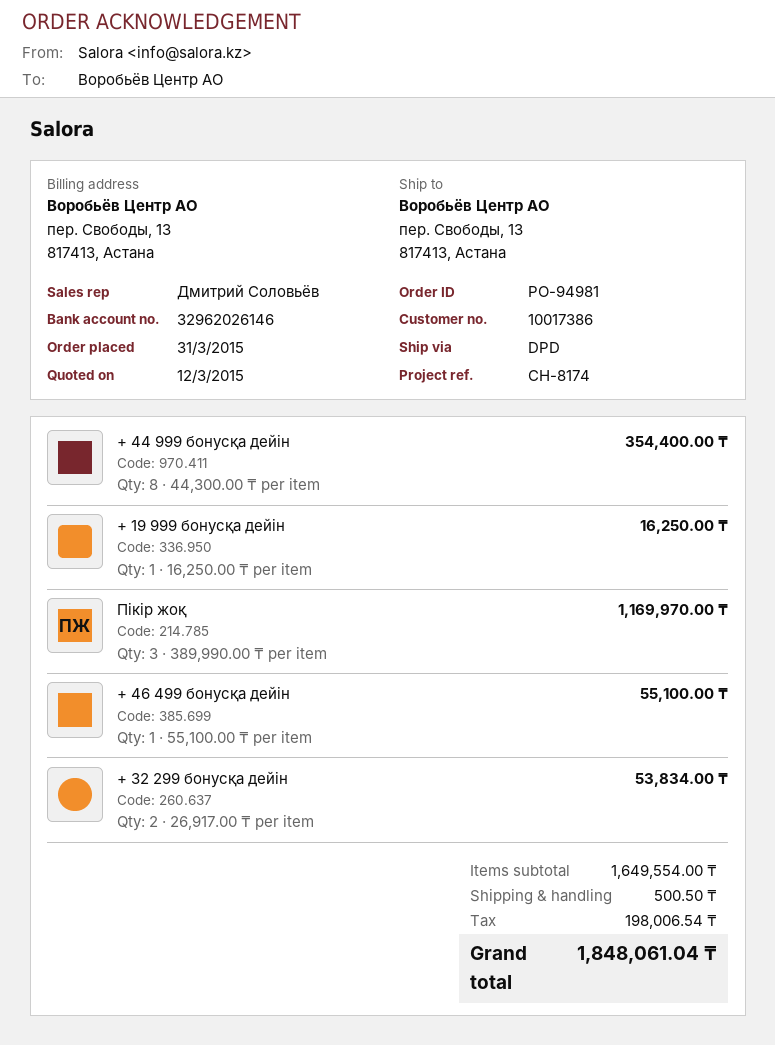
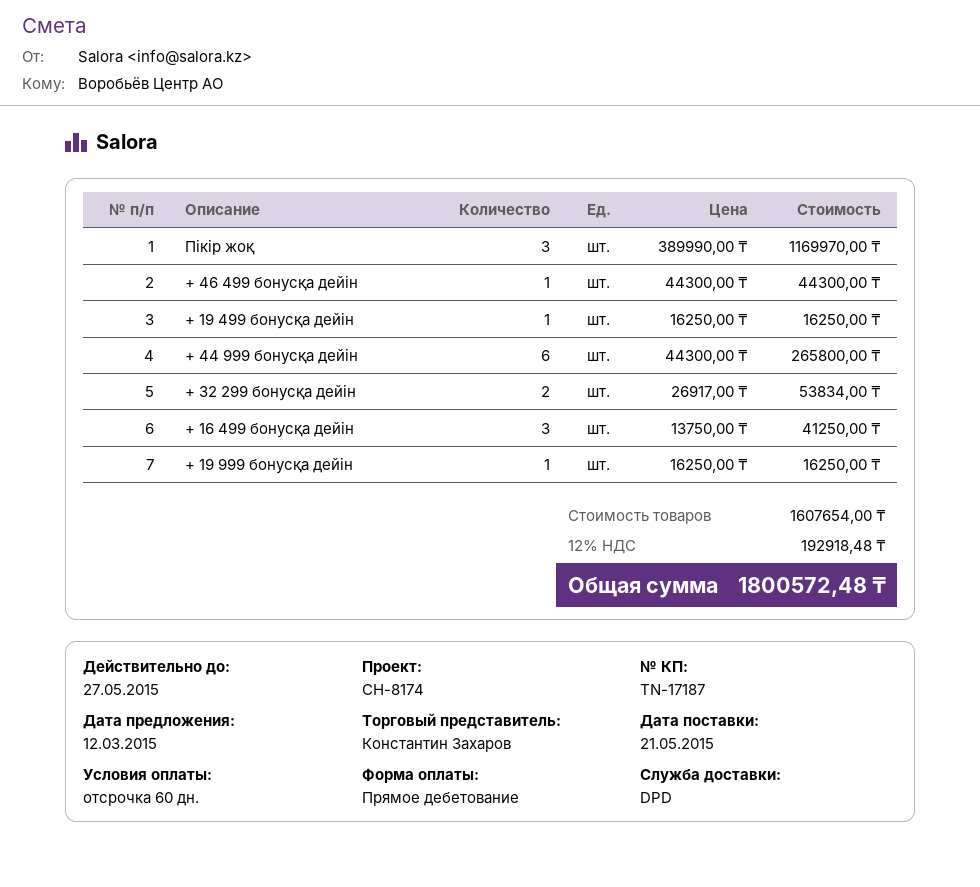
sales rep: Дмитрий Соловьёв -> Константин Захаров
+ 44 999 бонусқа дейін: 8 x 44300.00 = 354400.00 -> 6 x 44300.00 = 265800.00
+ 46 499 бонусқа дейін: 1 x 55100.00 = 55100.00 -> 1 x 44300.00 = 44300.00
+ 19 499 бонусқа дейін: none -> 1 x 16250.00 = 16250.00
+ 16 499 бонусқа дейін: none -> 3 x 13750.00 = 41250.00
subtotal: 1649554.00 -> 1607654.00
shipping: 500.50 -> none
tax: 198006.54 -> 192918.48
total: 1848061.04 -> 1800572.48

